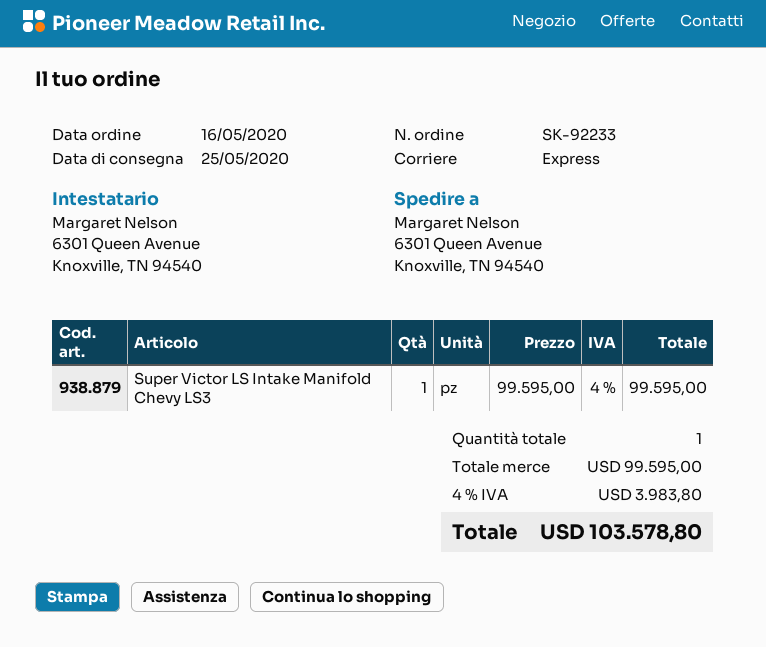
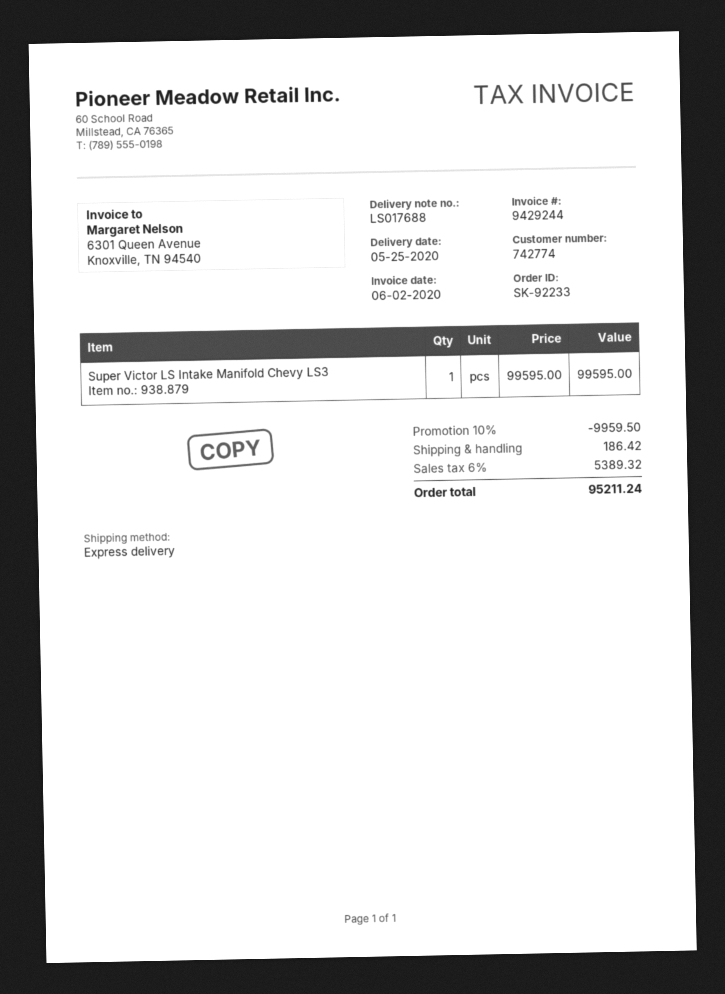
discount: none -> 10% = 9959.50
shipping: none -> 186.42
tax: 4% = 3983.80 -> 6% = 5389.32
total: 103578.80 -> 95211.24

